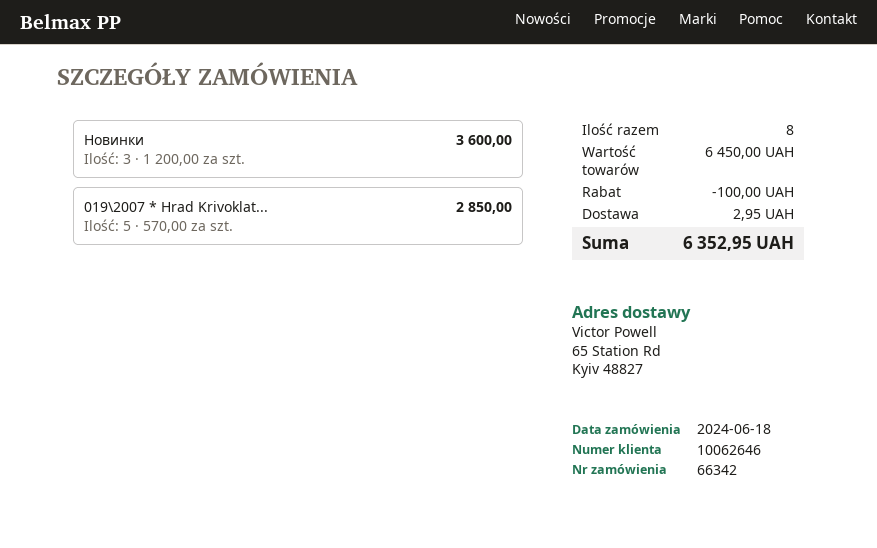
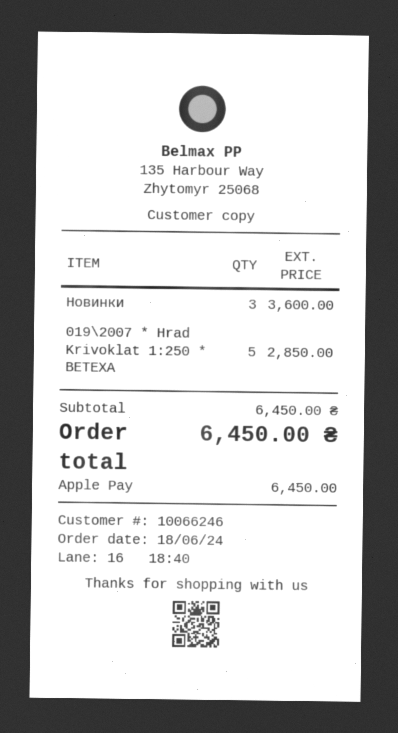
customer number: 10062646 -> 10066246
discount: 100.00 -> none
shipping: 2.95 -> none
total: 6352.95 -> 6450.00

